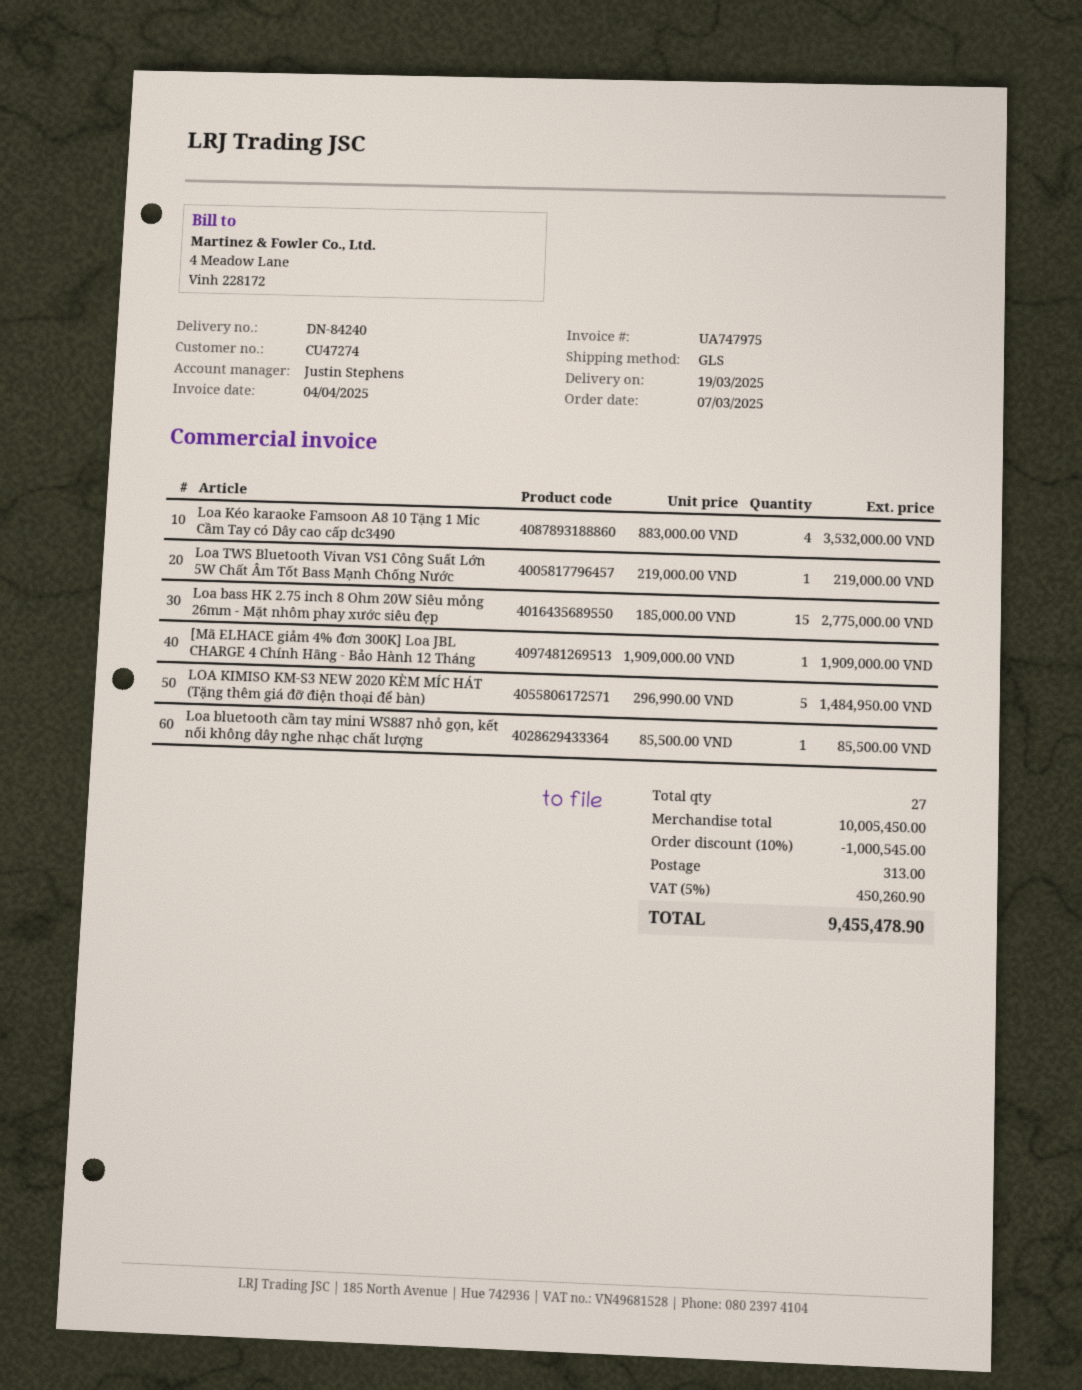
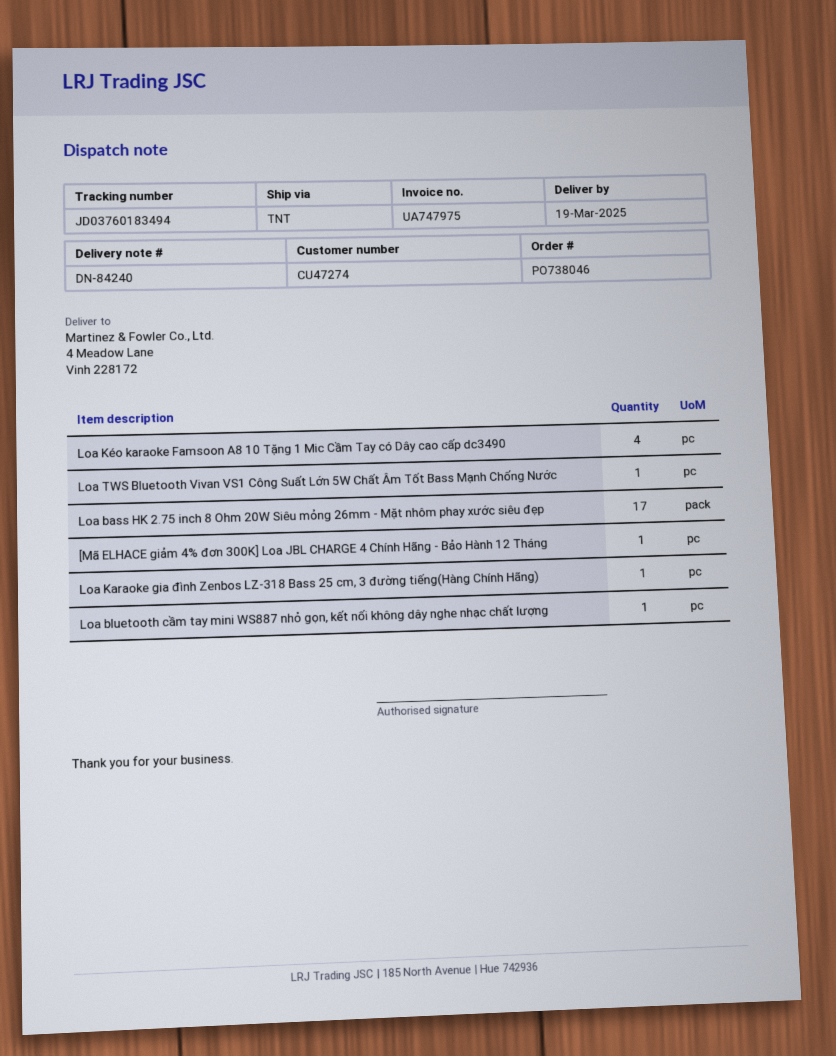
shipping method: GLS -> TNT
Loa bass HK 2.75 inch 8 Ohm 20W Siêu mỏng 26mm - Mặt nhôm phay xước siêu đẹp: 15 -> 17
LOA KIMISO KM-S3 NEW 2020 KÈM MÍC HÁT (Tặng thêm giá đỡ điện thoại để bàn): 5 -> none
Loa Karaoke gia đình Zenbos LZ-318 Bass 25 cm, 3 đường tiếng(Hàng Chính Hãng): none -> 1

